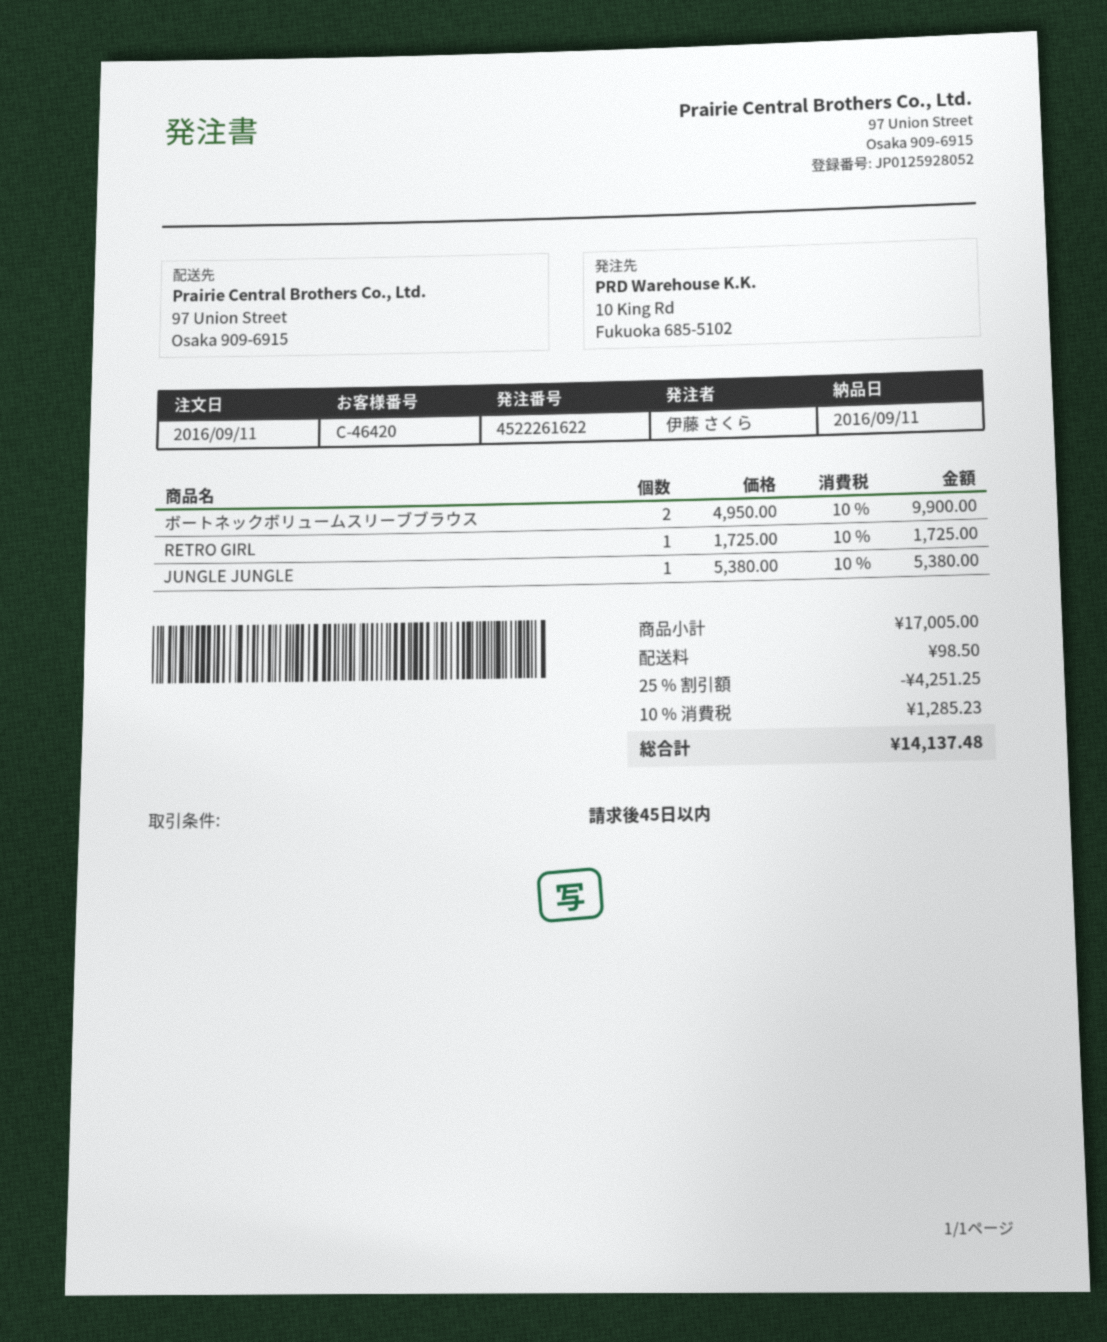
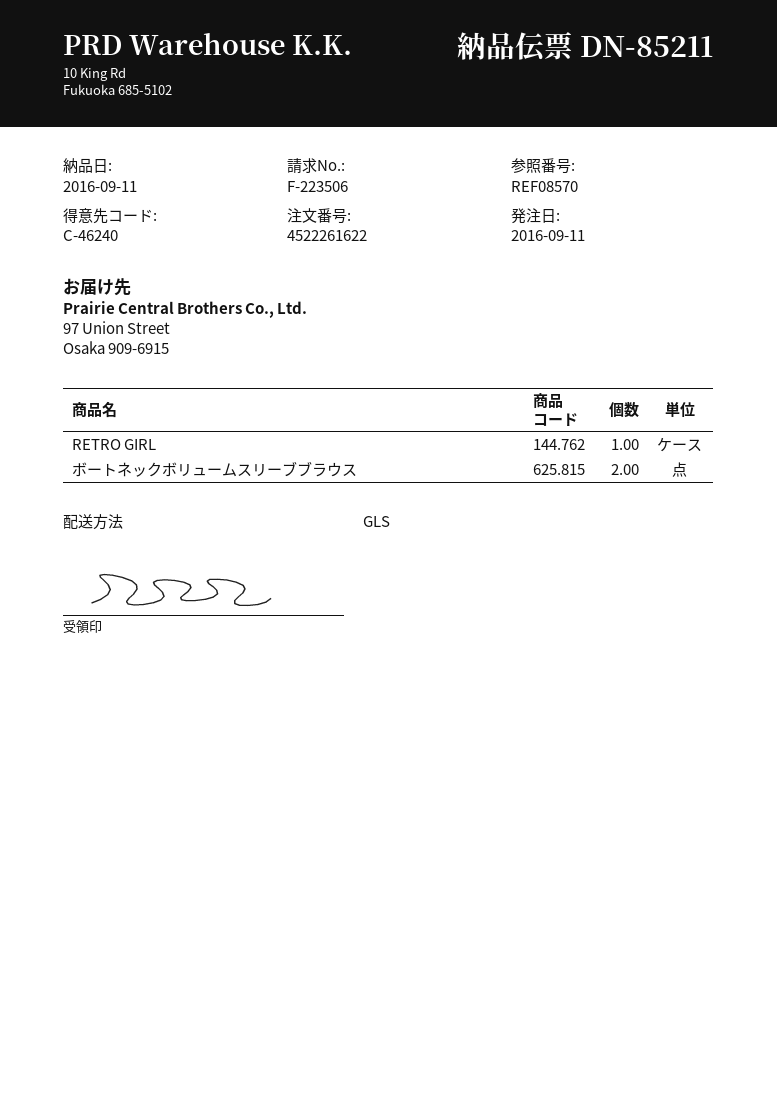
customer number: C-46420 -> C-46240
JUNGLE JUNGLE: 1 -> none

